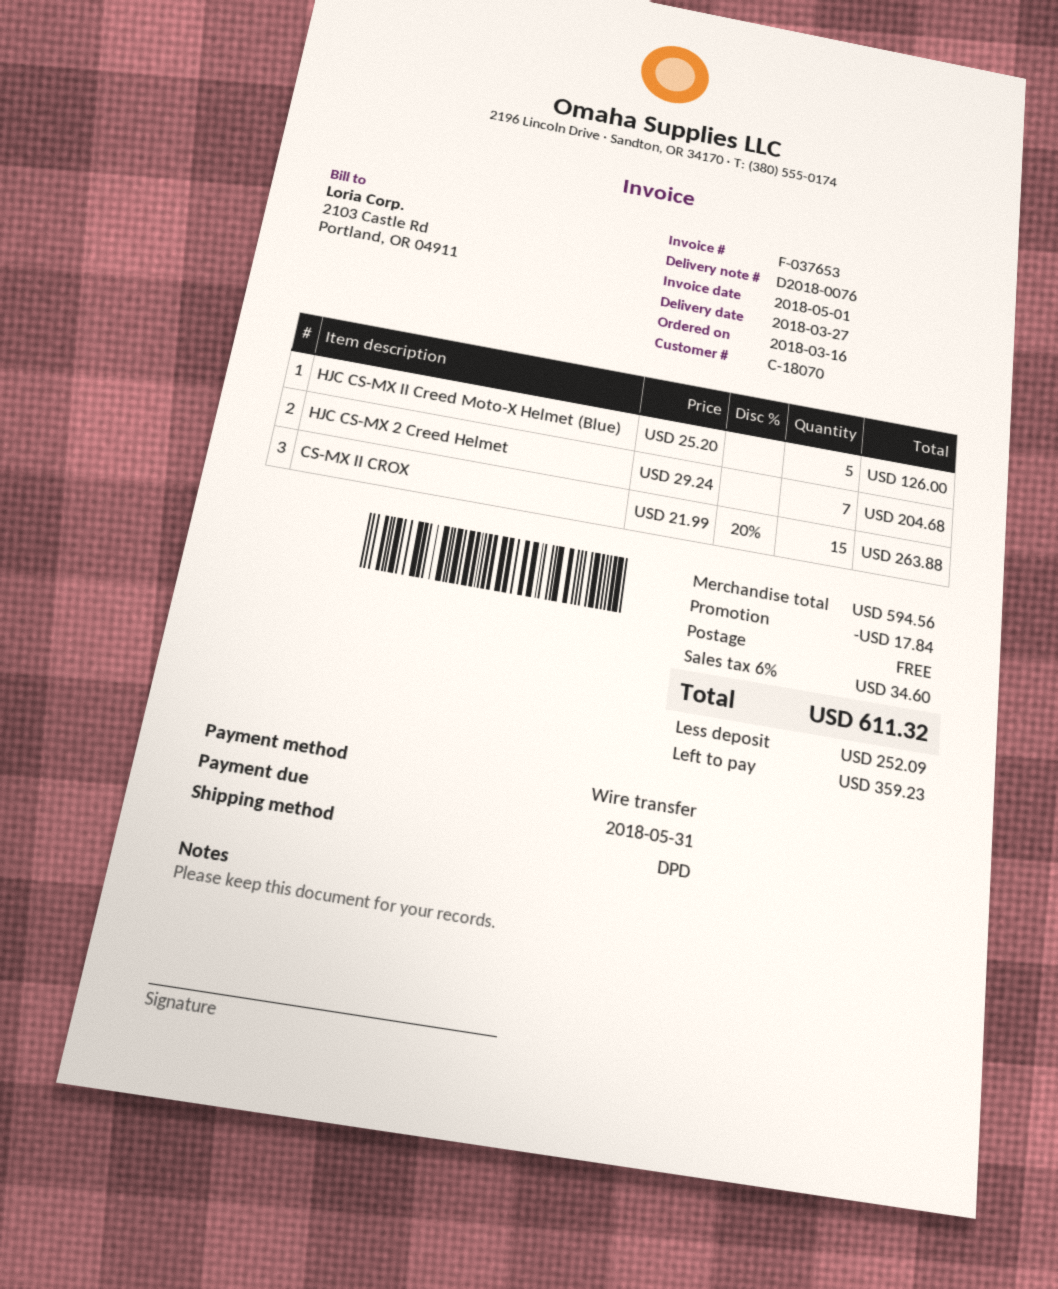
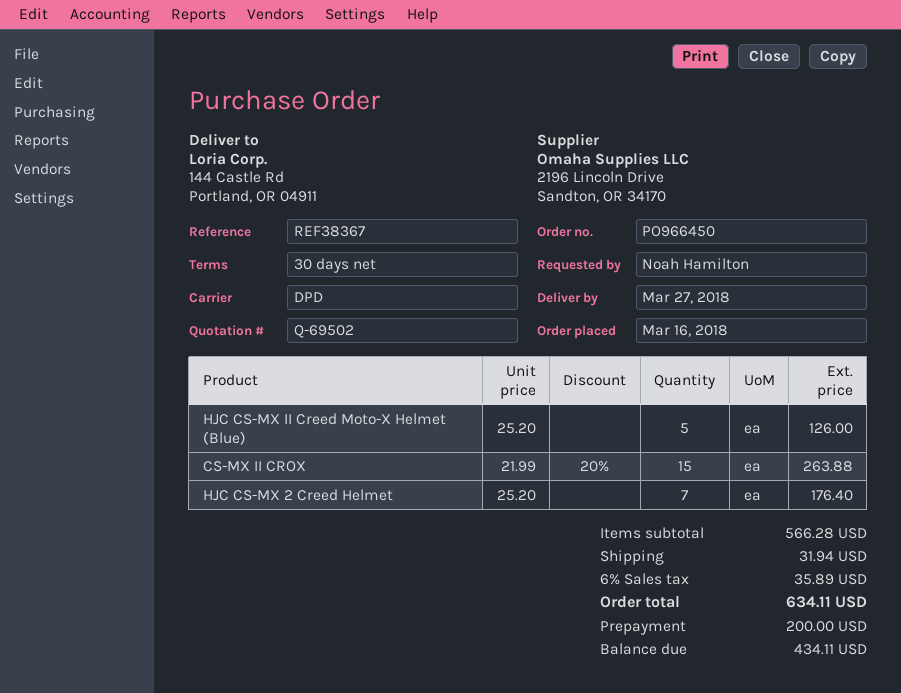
HJC CS-MX 2 Creed Helmet: 7 x 29.24 = 204.68 -> 7 x 25.20 = 176.40
subtotal: 594.56 -> 566.28
discount: 17.84 -> none
shipping: 0.00 -> 31.94
tax: 6% = 34.60 -> 6% = 35.89
total: 611.32 -> 634.11
deposit: 252.09 -> 200.00
balance: 359.23 -> 434.11

